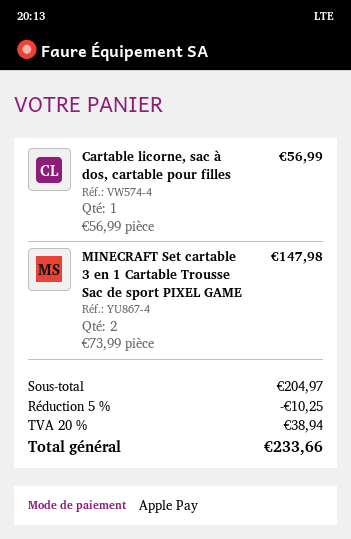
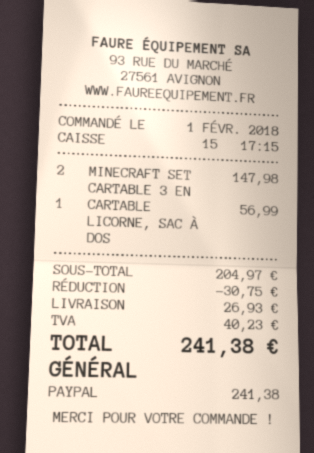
payment method: Apple Pay -> PayPal
discount: 10.25 -> 30.75
shipping: none -> 26.93
tax: 38.94 -> 40.23
total: 233.66 -> 241.38

